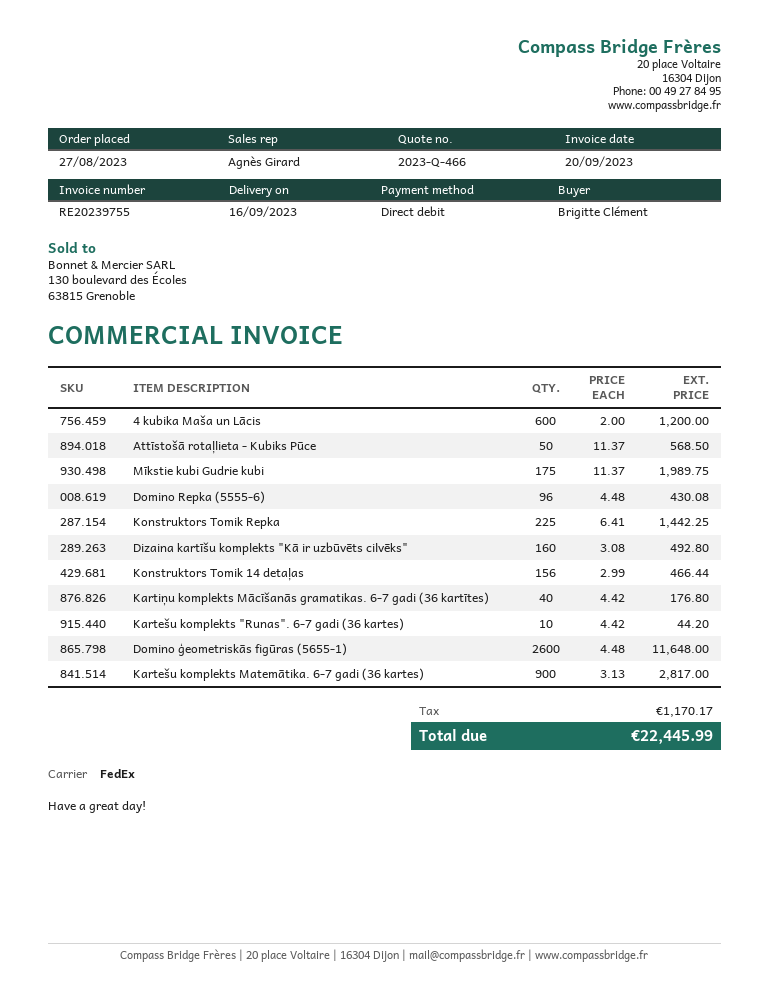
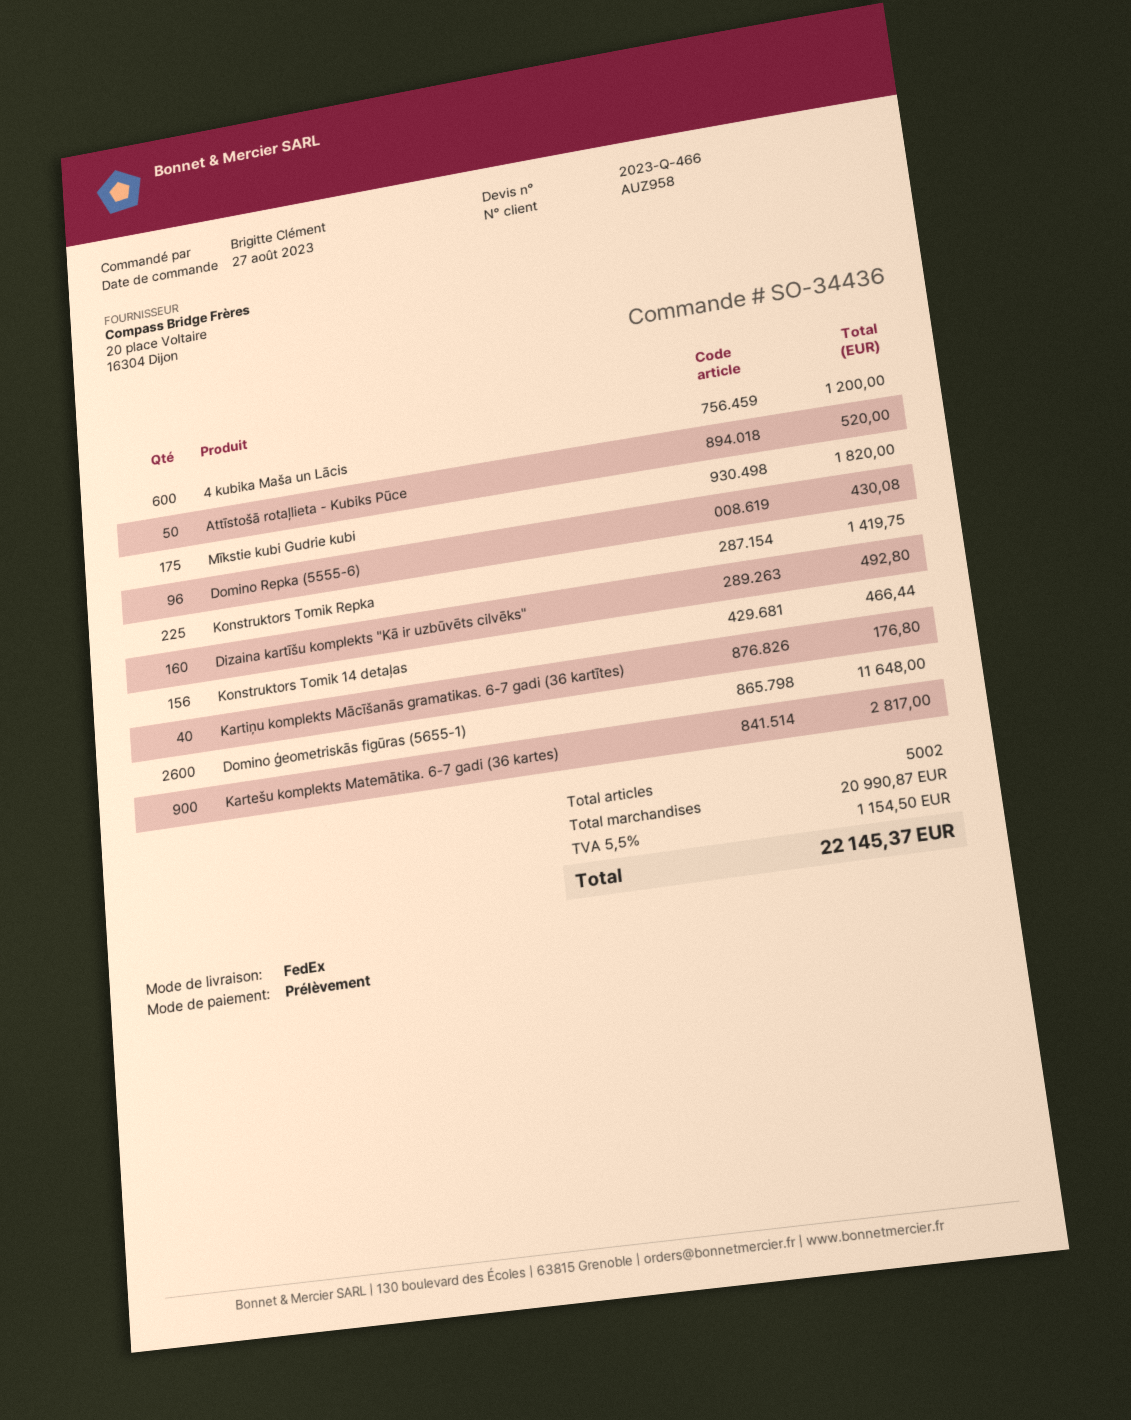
Attīstošā rotaļlieta - Kubiks Pūce: 50 for 568.50 -> 50 for 520.00
Mīkstie kubi Gudrie kubi: 175 for 1989.75 -> 175 for 1820.00
Konstruktors Tomik Repka: 225 for 1442.25 -> 225 for 1419.75
Kartešu komplekts "Runas". 6-7 gadi (36 kartes): 10 for 44.20 -> none
tax: 1170.17 -> 1154.50
total: 22445.99 -> 22145.37

